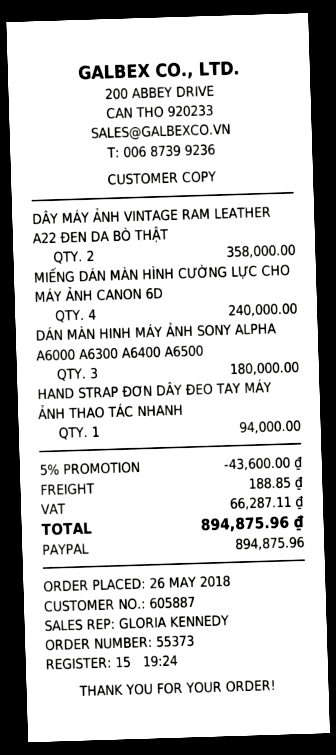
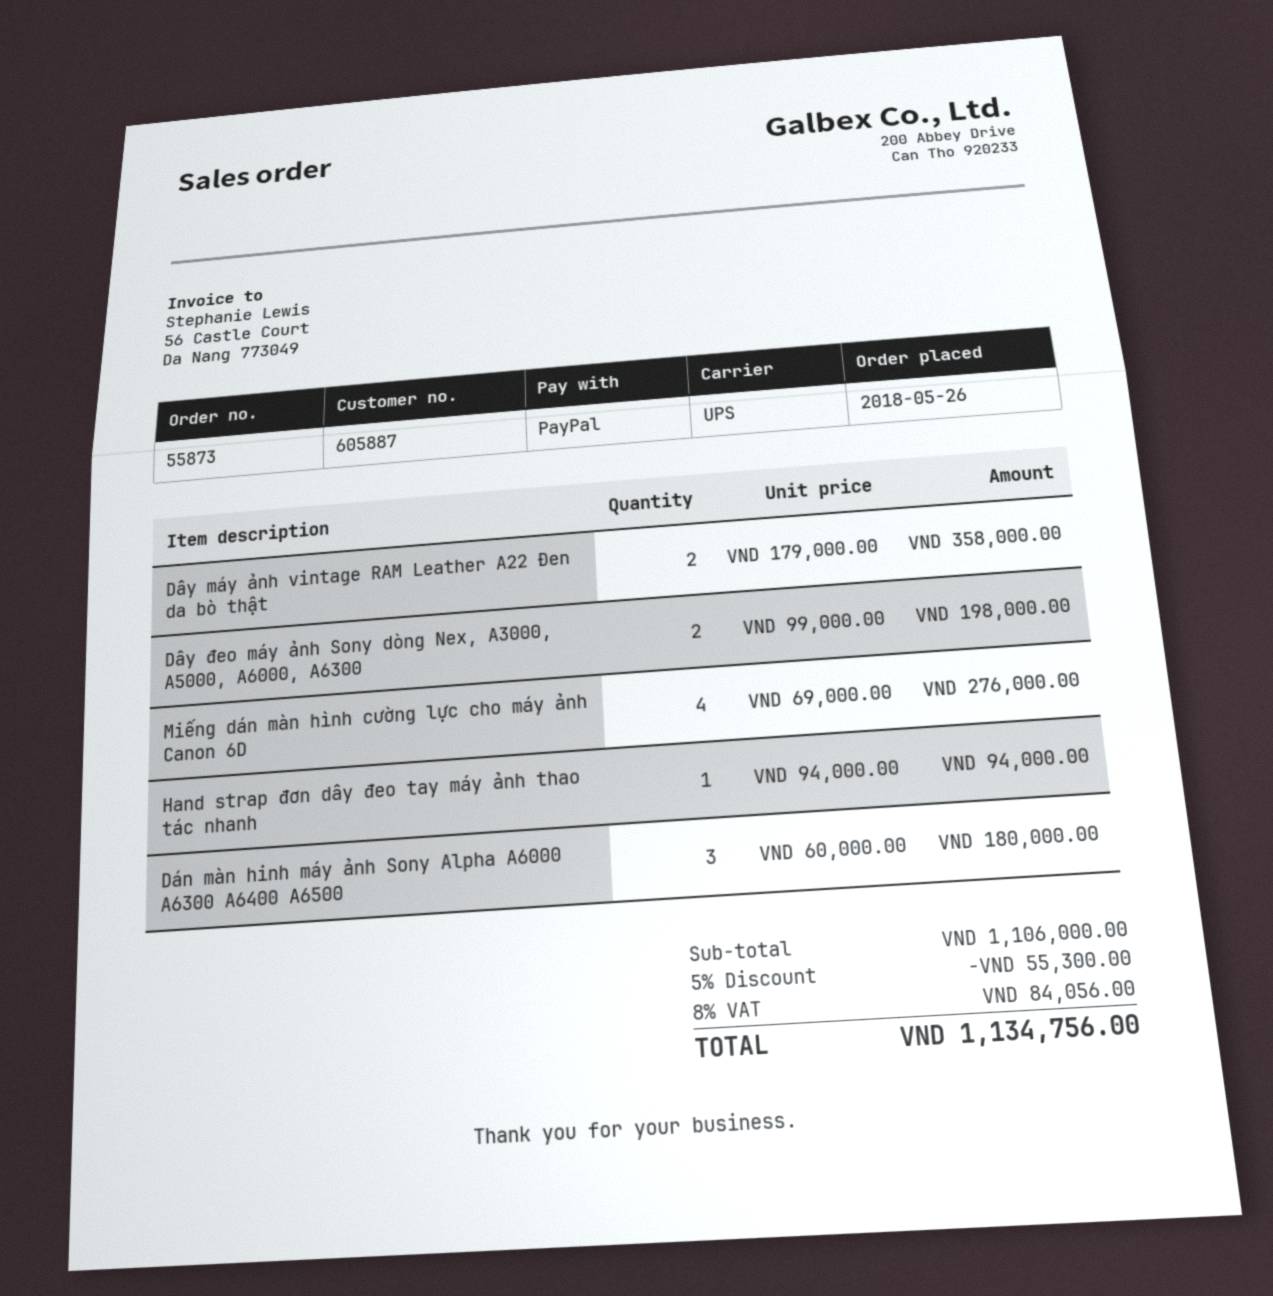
order number: 55373 -> 55873
MIẾNG DÁN MÀN HÌNH CƯỜNG LỰC CHO MÁY ẢNH CANON 6D: 4 for 240000.00 -> 4 for 276000.00
Dây đeo máy ảnh Sony dòng Nex, A3000, A5000, A6000, A6300: none -> 2 for 198000.00
discount: 5% = 43600.00 -> 5% = 55300.00
shipping: 188.85 -> none
tax: 66287.11 -> 84056.00
total: 894875.96 -> 1134756.00

